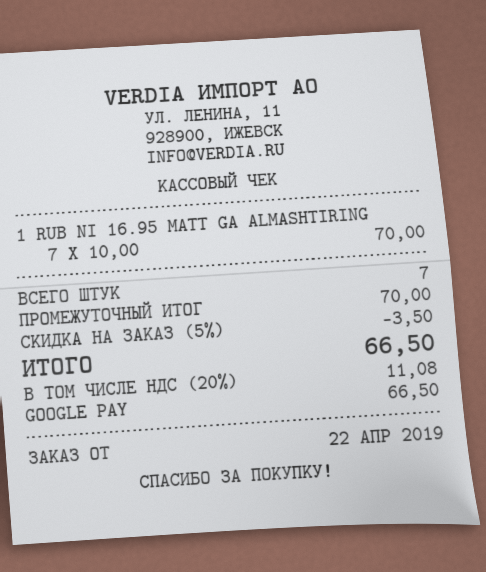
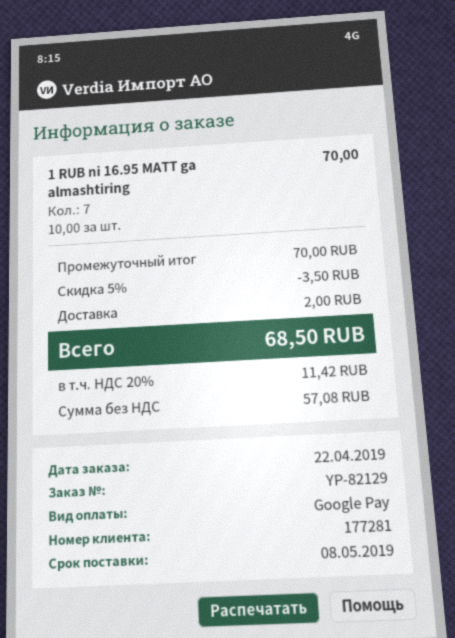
shipping: none -> 2.00
tax: 20% = 11.08 -> 20% = 11.42
total: 66.50 -> 68.50

